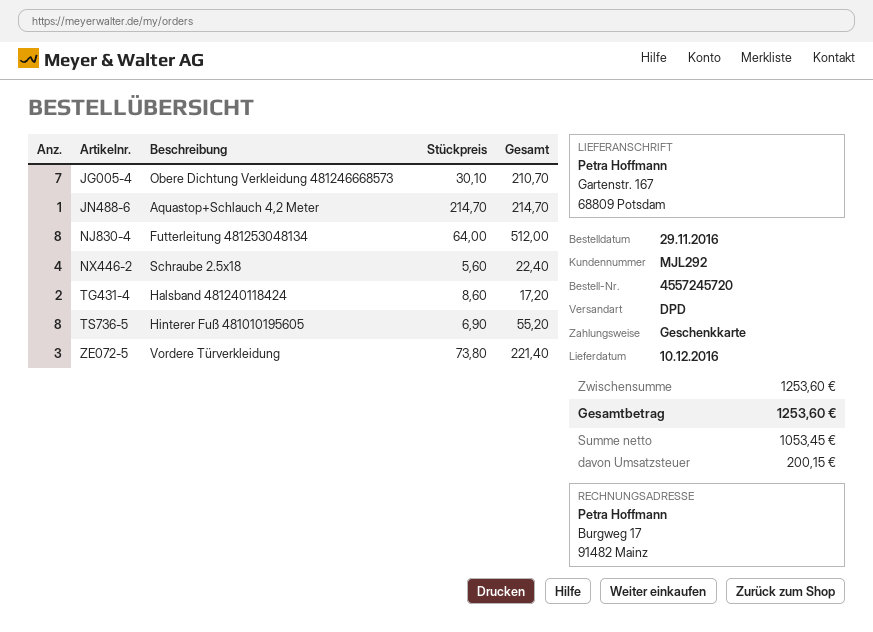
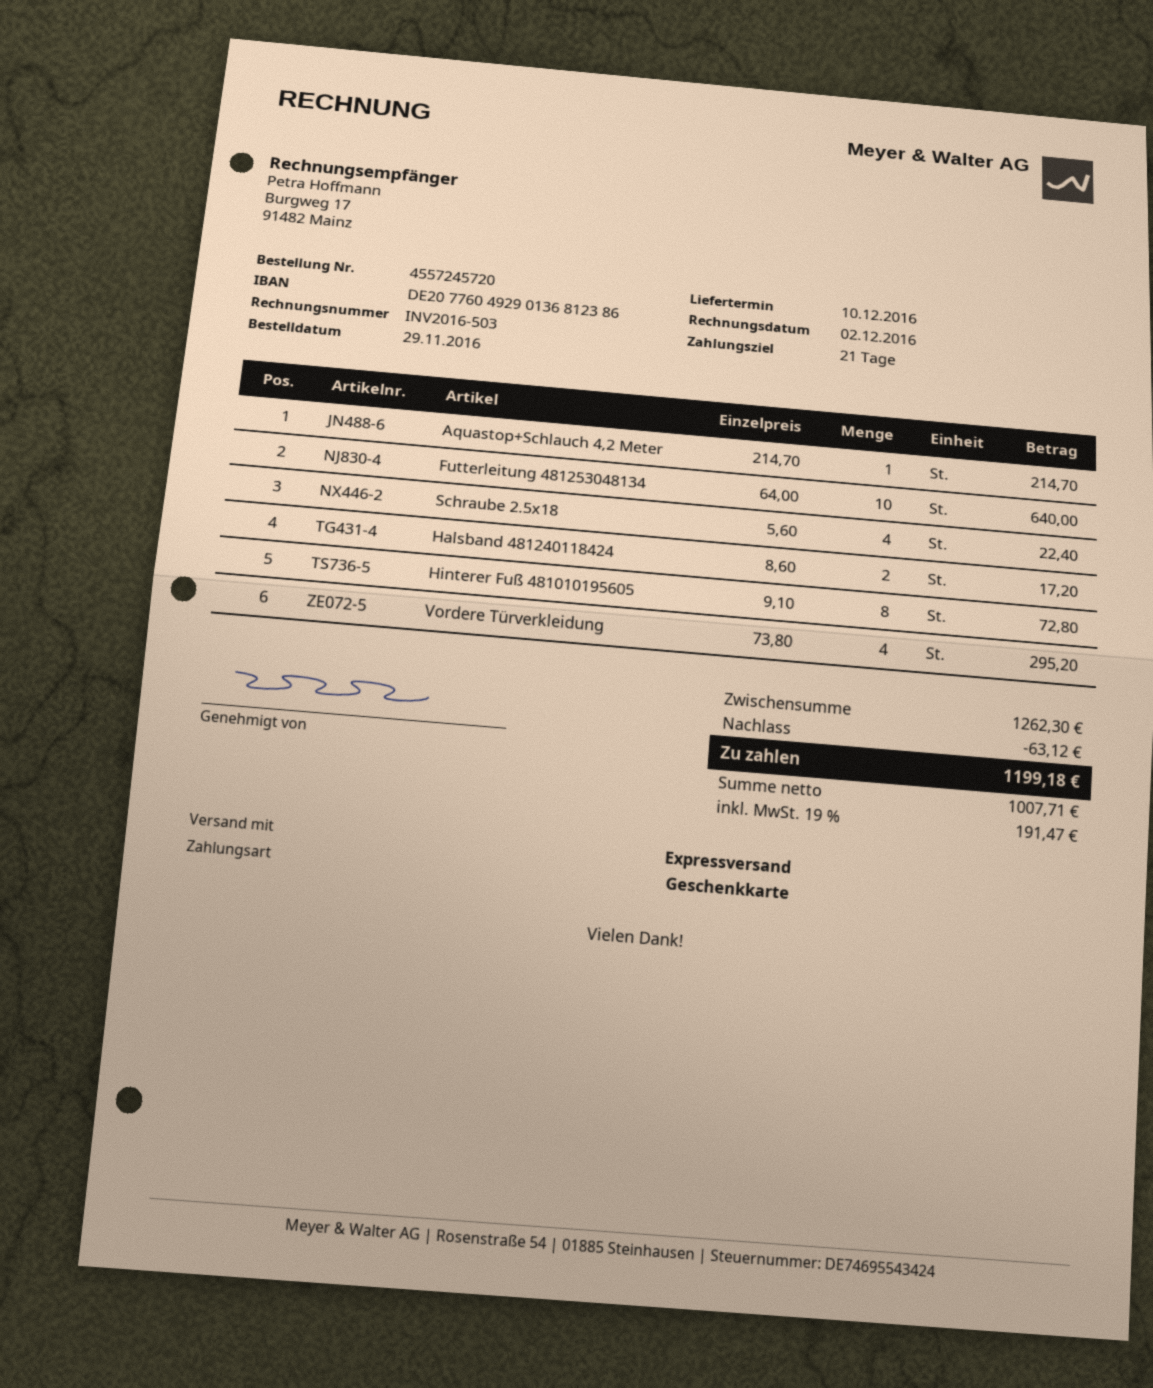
shipping method: DPD -> express
Obere Dichtung Verkleidung 481246668573: 7 x 30.10 = 210.70 -> none
Futterleitung 481253048134: 8 x 64.00 = 512.00 -> 10 x 64.00 = 640.00
Hinterer Fuß 481010195605: 8 x 6.90 = 55.20 -> 8 x 9.10 = 72.80
Vordere Türverkleidung: 3 x 73.80 = 221.40 -> 4 x 73.80 = 295.20
subtotal: 1253.60 -> 1262.30
discount: none -> 63.12
net: 1053.45 -> 1007.71
tax: 200.15 -> 191.47
total: 1253.60 -> 1199.18

